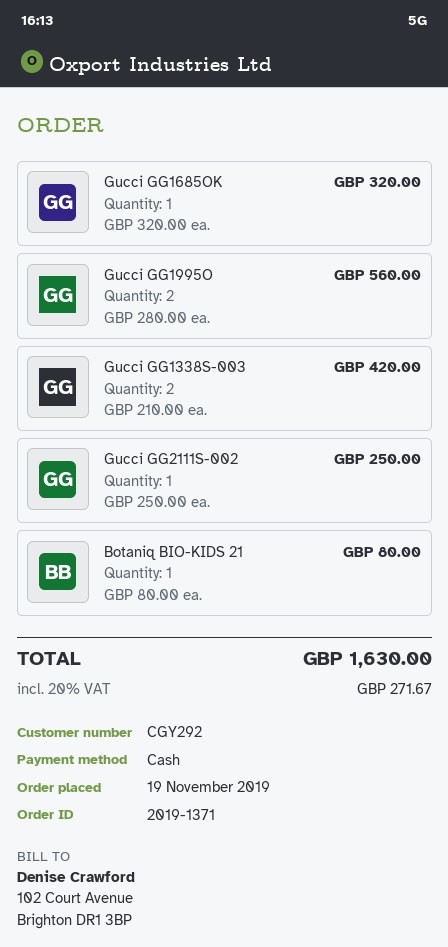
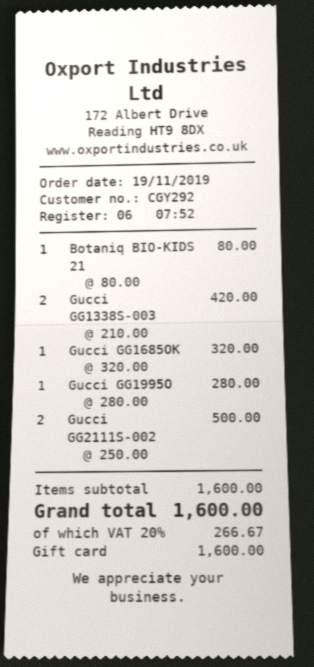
payment method: cash -> gift card
Gucci GG1995O: 2 x 280.00 = 560.00 -> 1 x 280.00 = 280.00
Gucci GG2111S-002: 1 x 250.00 = 250.00 -> 2 x 250.00 = 500.00
tax: 20% = 271.67 -> 20% = 266.67
total: 1630.00 -> 1600.00

